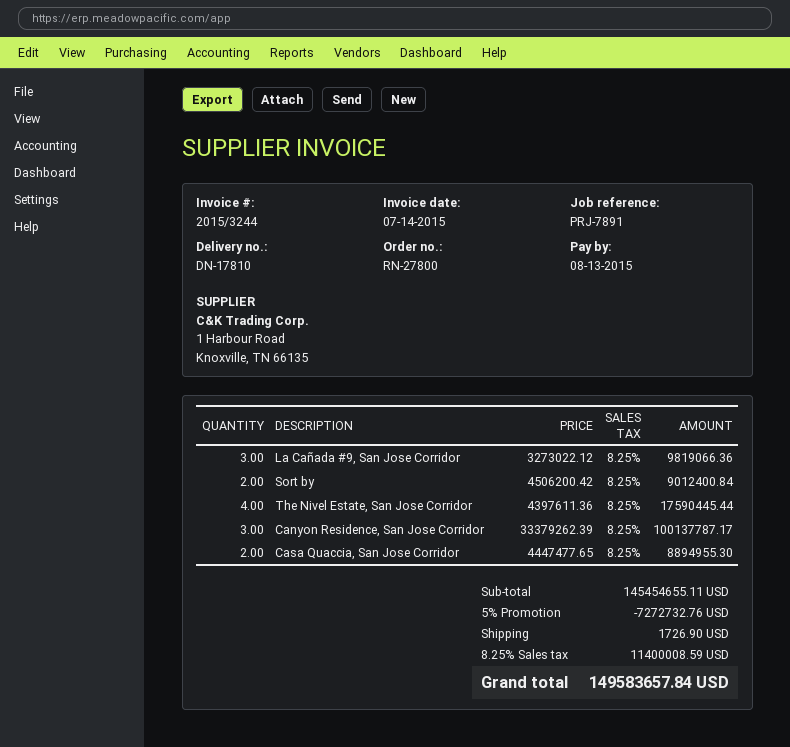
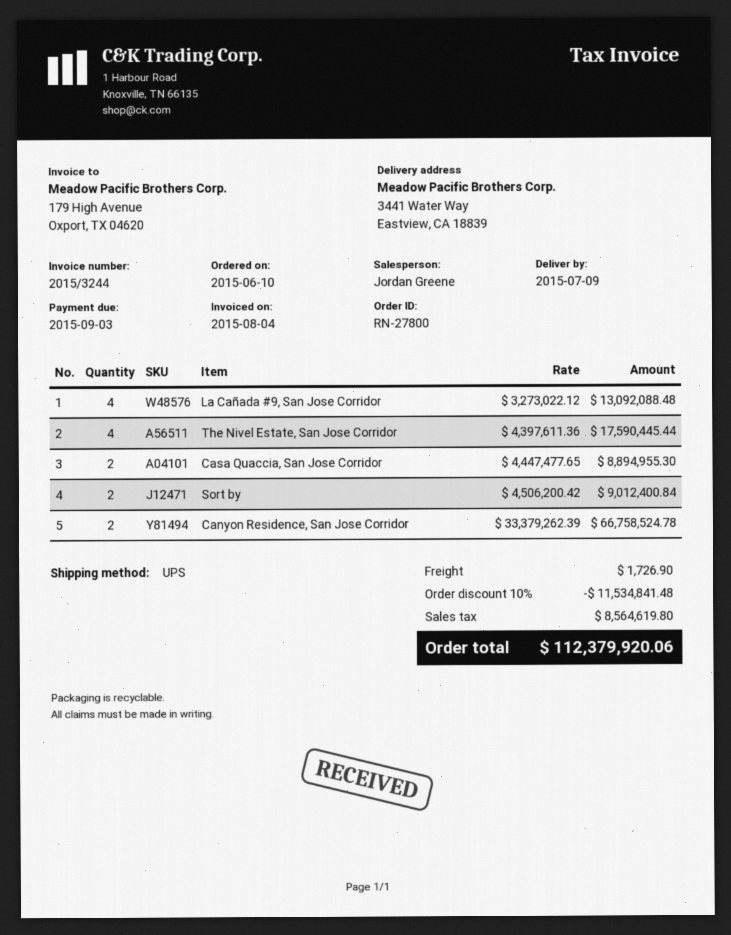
invoice date: 2015-07-14 -> 2015-08-04
due date: 2015-08-13 -> 2015-09-03
La Cañada #9, San Jose Corridor: 3 x 3273022.12 = 9819066.36 -> 4 x 3273022.12 = 13092088.48
Canyon Residence, San Jose Corridor: 3 x 33379262.39 = 100137787.17 -> 2 x 33379262.39 = 66758524.78
discount: 5% = 7272732.76 -> 10% = 11534841.48
tax: 11400008.59 -> 8564619.80
total: 149583657.84 -> 112379920.06

